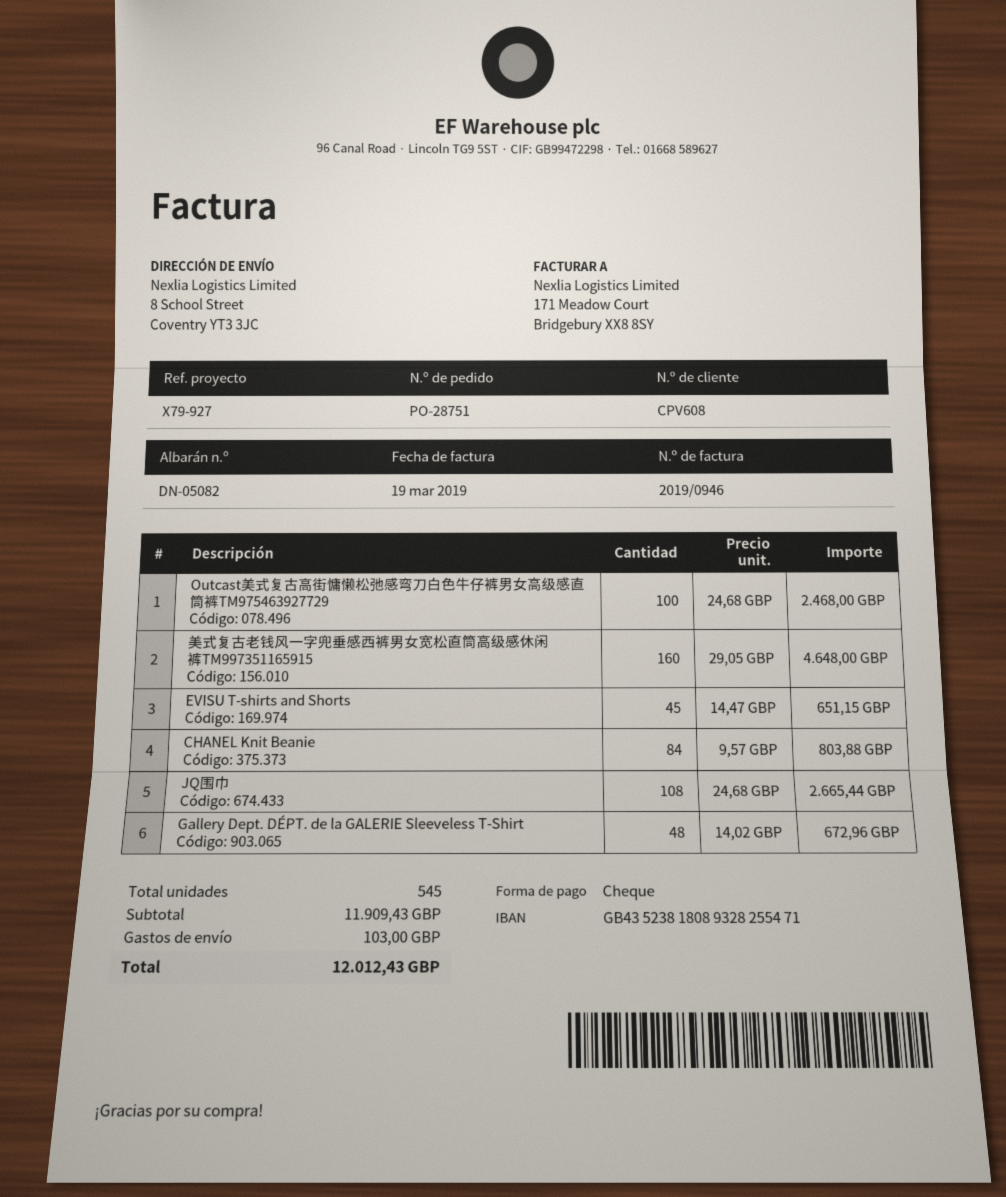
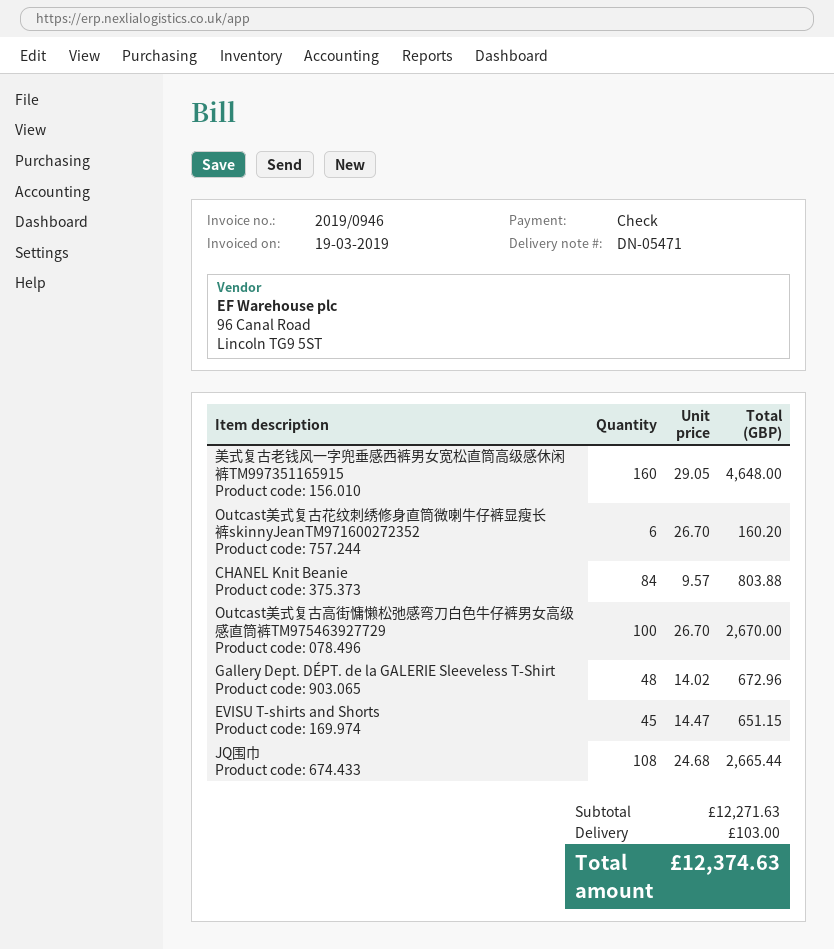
delivery note number: DN-05082 -> DN-05471
Outcast美式复古高街慵懒松弛感弯刀白色牛仔裤男女高级感直筒裤TM975463927729: 100 x 24.68 = 2468.00 -> 100 x 26.70 = 2670.00
Outcast美式复古花纹刺绣修身直筒微喇牛仔裤显瘦长裤skinnyJeanTM971600272352: none -> 6 x 26.70 = 160.20
subtotal: 11909.43 -> 12271.63
total: 12012.43 -> 12374.63

